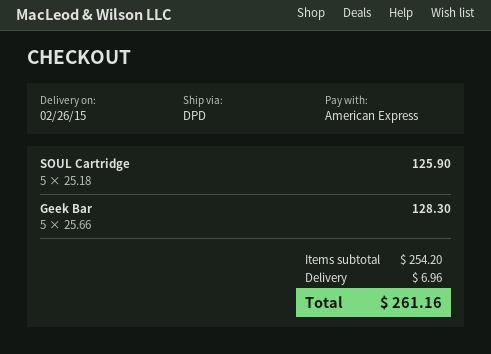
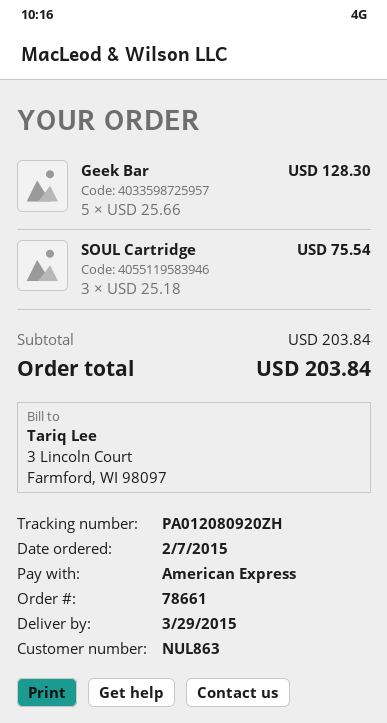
delivery date: 2015-02-26 -> 2015-03-29
SOUL Cartridge: 5 x 25.18 = 125.90 -> 3 x 25.18 = 75.54
subtotal: 254.20 -> 203.84
shipping: 6.96 -> none
total: 261.16 -> 203.84

